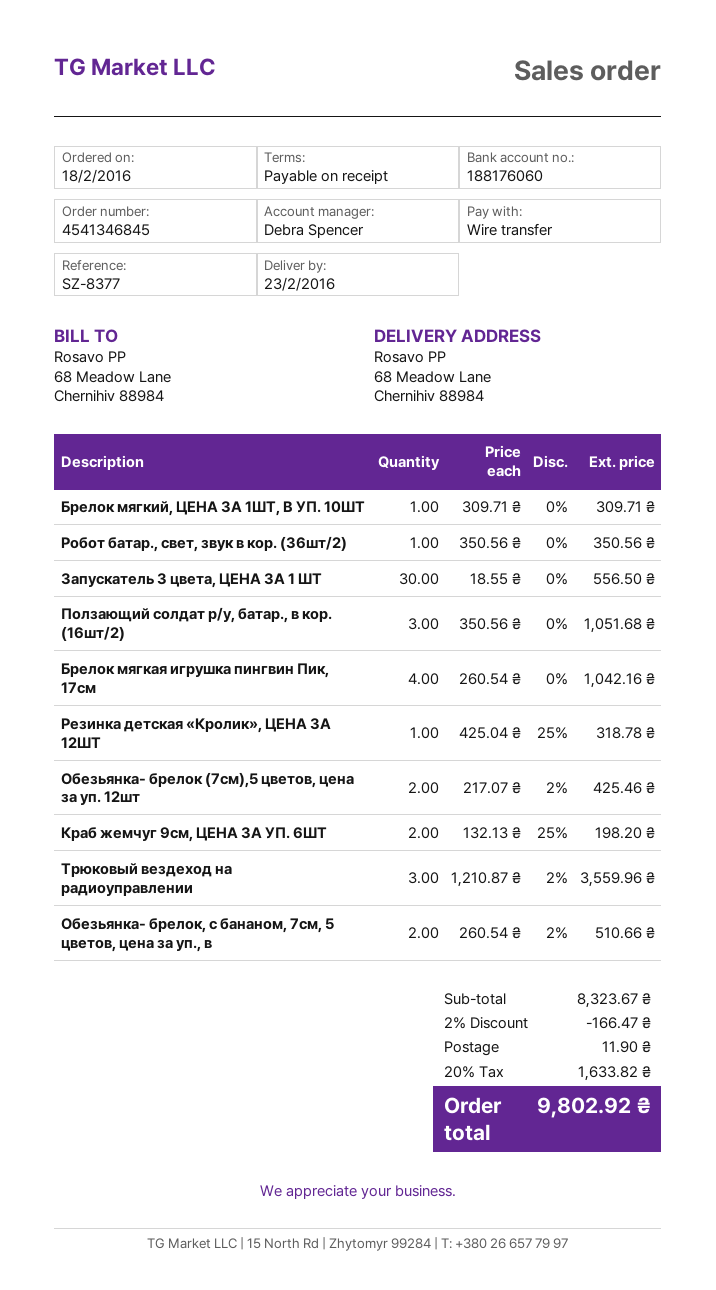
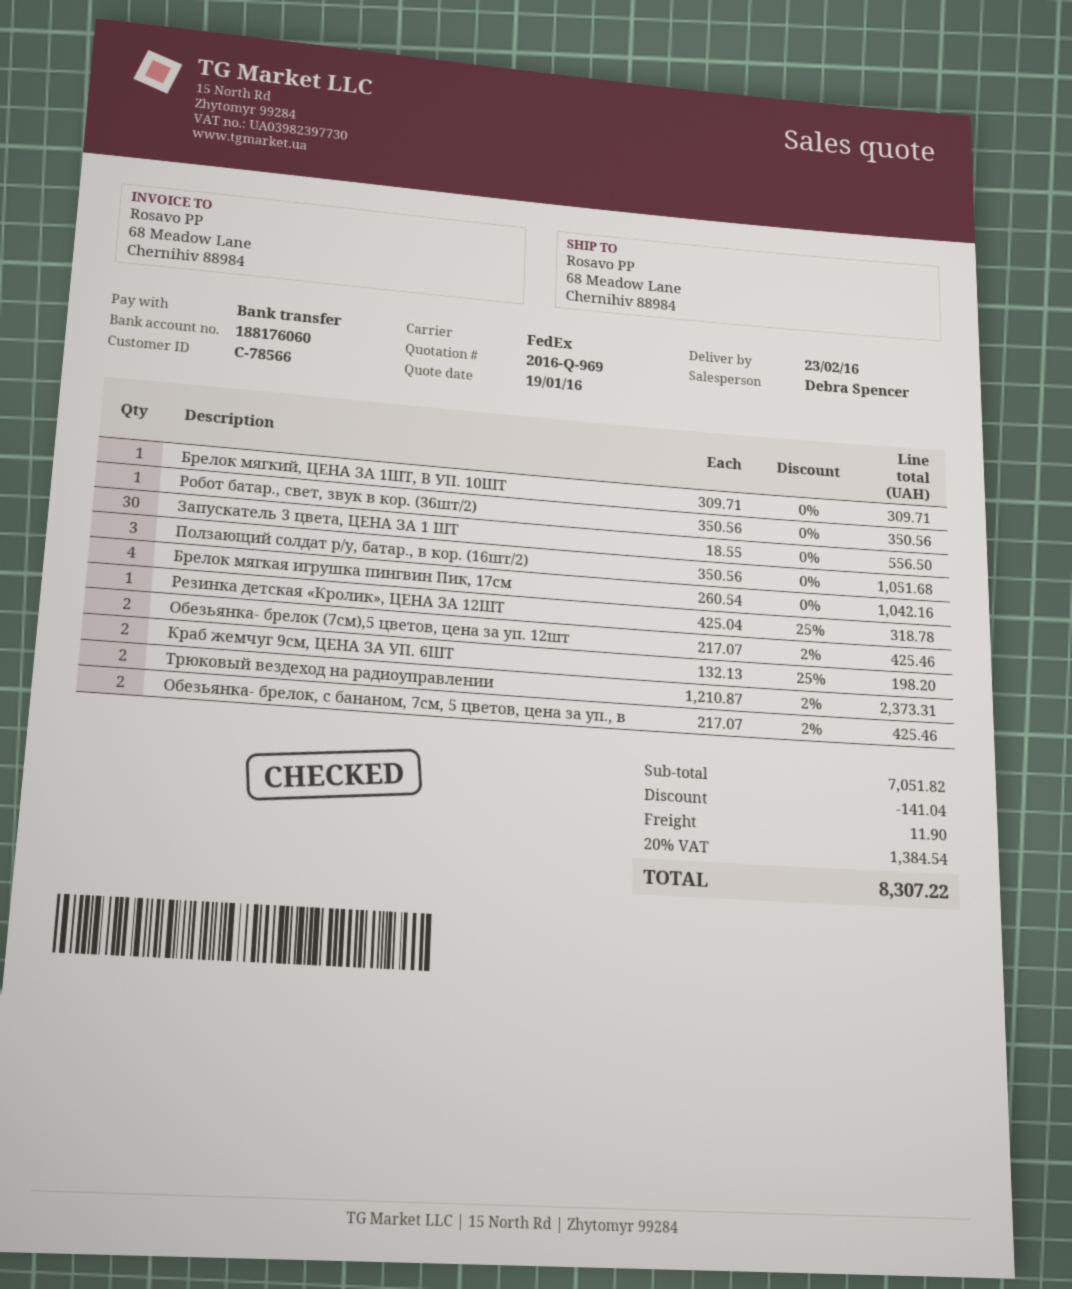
Трюковый вездеход на радиоуправлении: 3 x 1210.87 - 2% = 3559.96 -> 2 x 1210.87 - 2% = 2373.31
Обезьянка- брелок, с бананом, 7см, 5 цветов, цена за уп., в: 2 x 260.54 - 2% = 510.66 -> 2 x 217.07 - 2% = 425.46
subtotal: 8323.67 -> 7051.82
discount: 166.47 -> 141.04
tax: 20% = 1633.82 -> 20% = 1384.54
total: 9802.92 -> 8307.22

